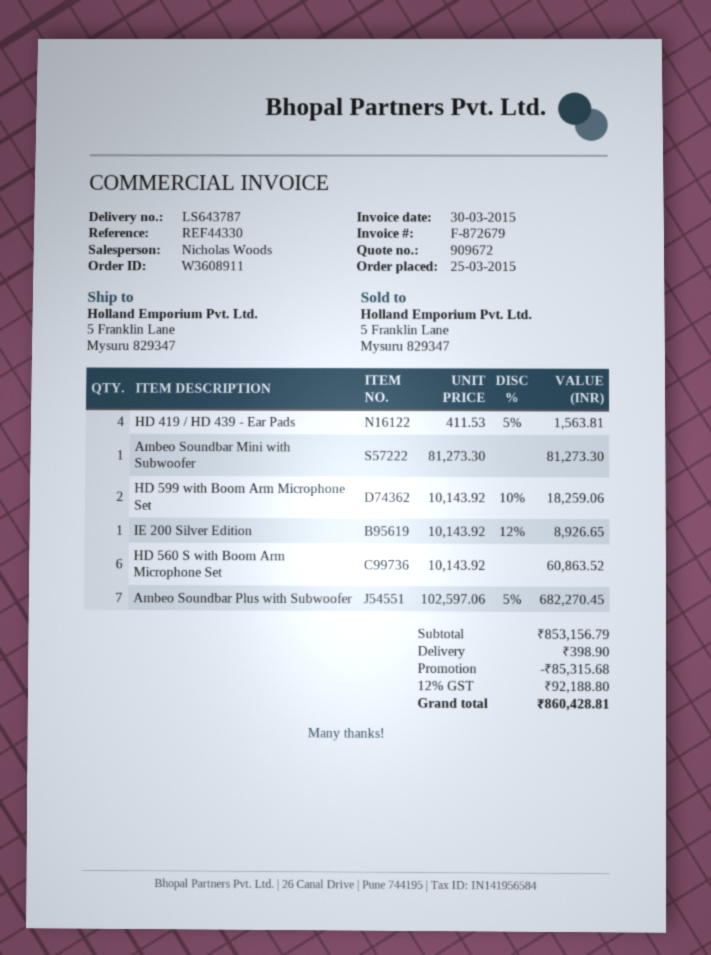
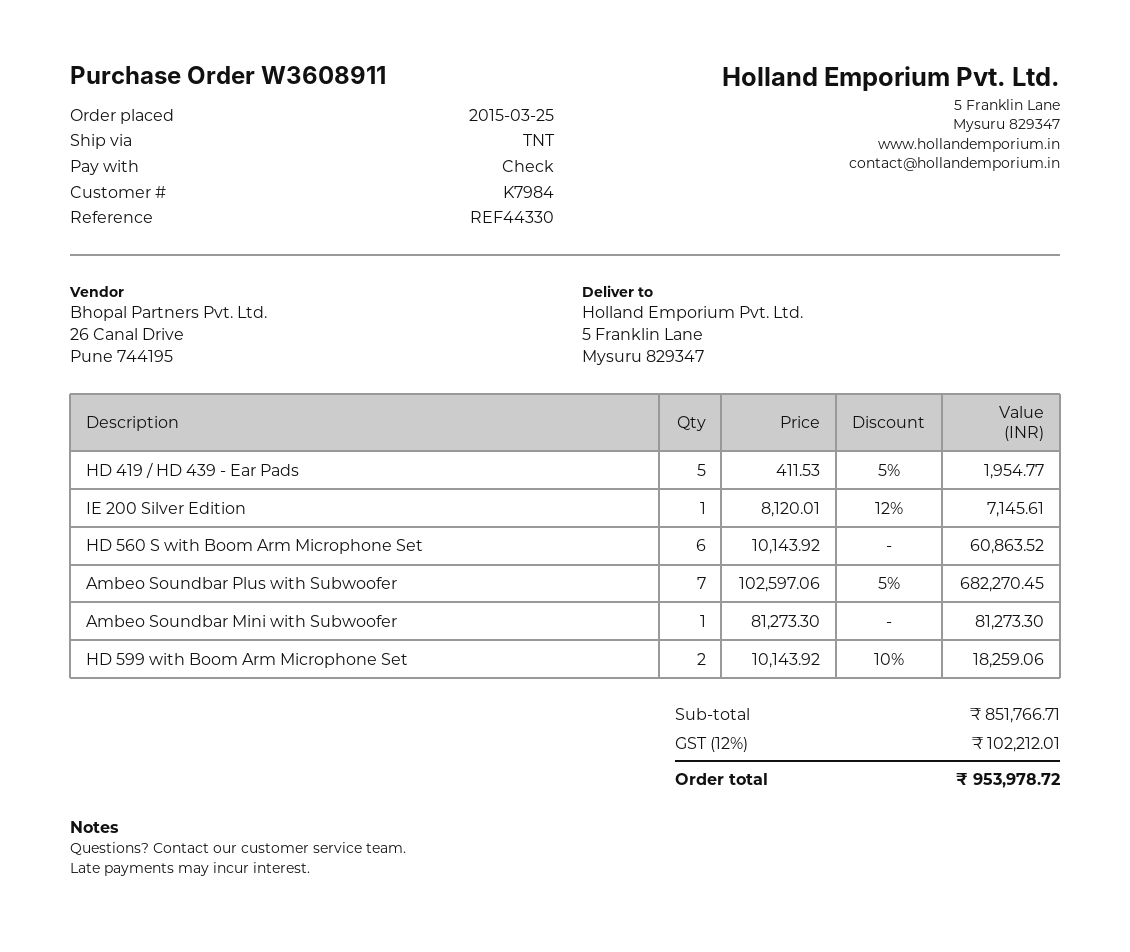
HD 419 / HD 439 - Ear Pads: 4 x 411.53 - 5% = 1563.81 -> 5 x 411.53 - 5% = 1954.77
IE 200 Silver Edition: 1 x 10143.92 - 12% = 8926.65 -> 1 x 8120.01 - 12% = 7145.61
subtotal: 853156.79 -> 851766.71
discount: 85315.68 -> none
shipping: 398.90 -> none
tax: 12% = 92188.80 -> 12% = 102212.01
total: 860428.81 -> 953978.72

